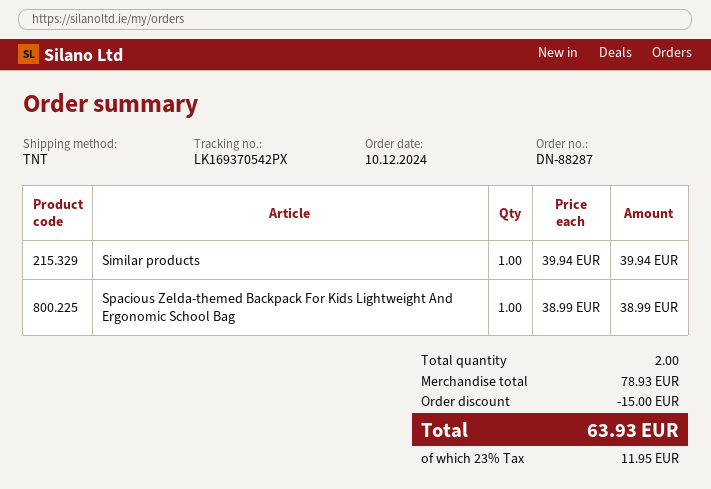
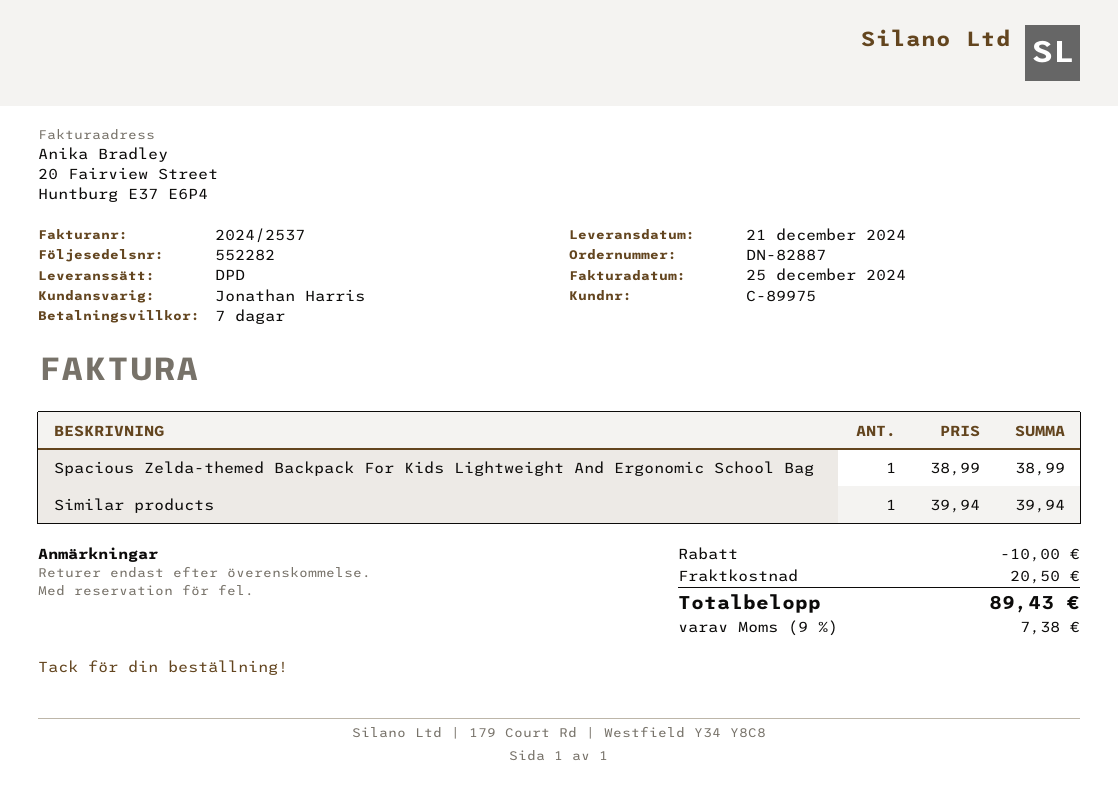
order number: DN-88287 -> DN-82887
shipping method: TNT -> DPD
discount: 15.00 -> 10.00
shipping: none -> 20.50
tax: 23% = 11.95 -> 9% = 7.38
total: 63.93 -> 89.43

